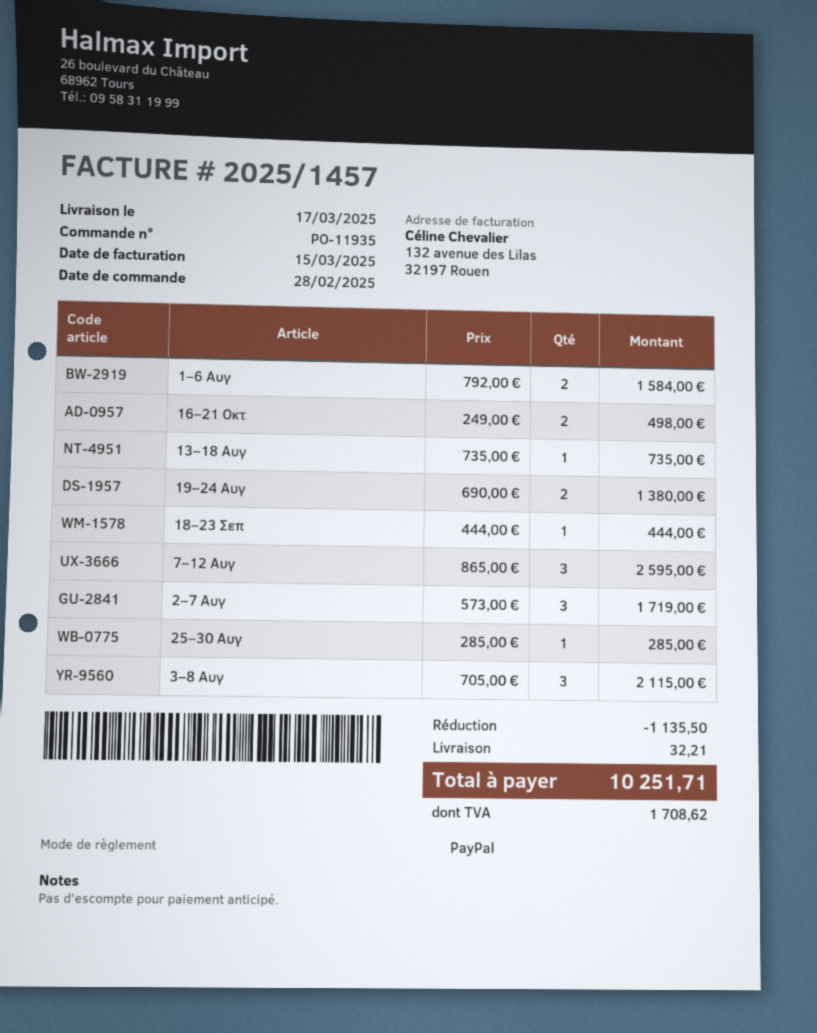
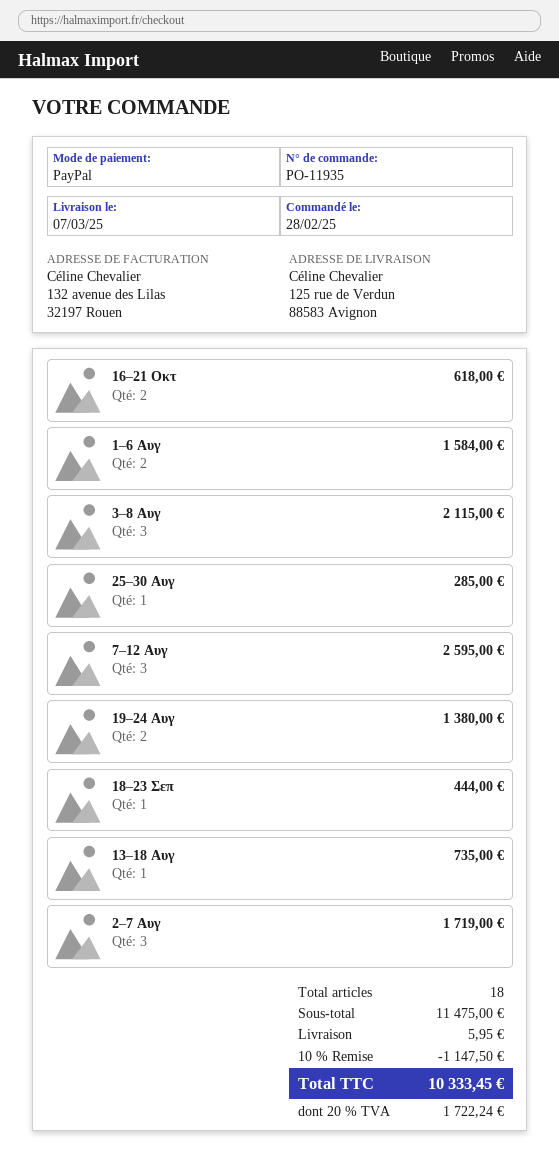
delivery date: 2025-03-17 -> 2025-03-07
16–21 Οκτ: 2 for 498.00 -> 2 for 618.00
discount: 1135.50 -> 1147.50
shipping: 32.21 -> 5.95
tax: 1708.62 -> 1722.24
total: 10251.71 -> 10333.45

